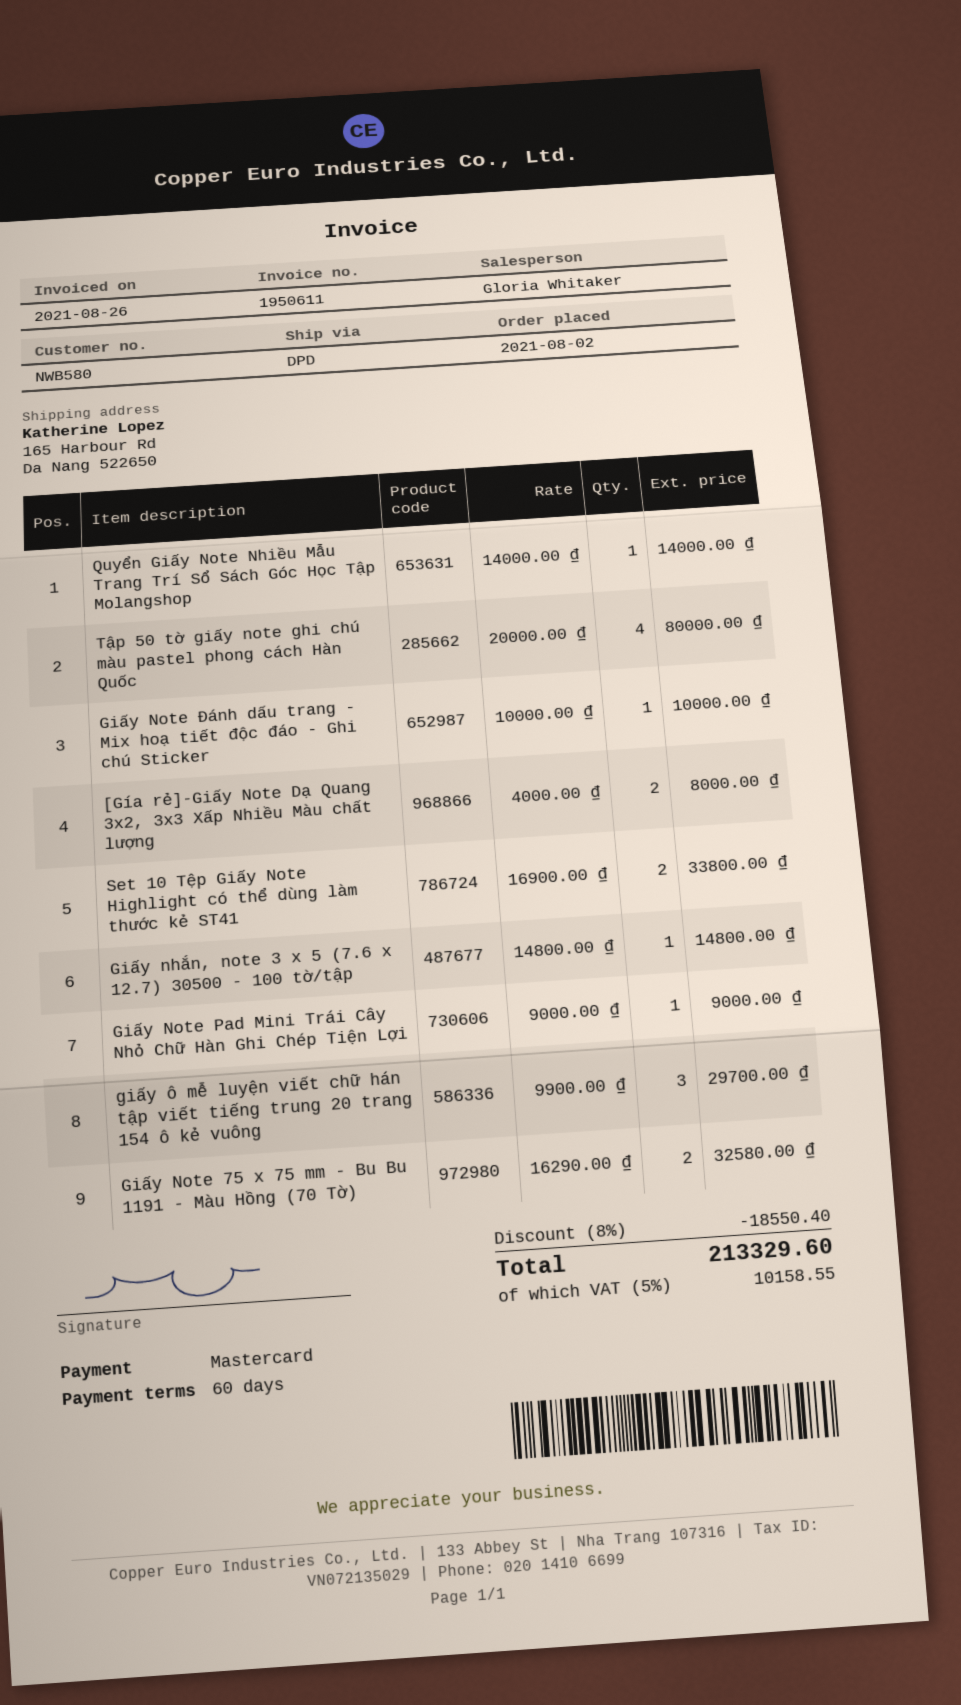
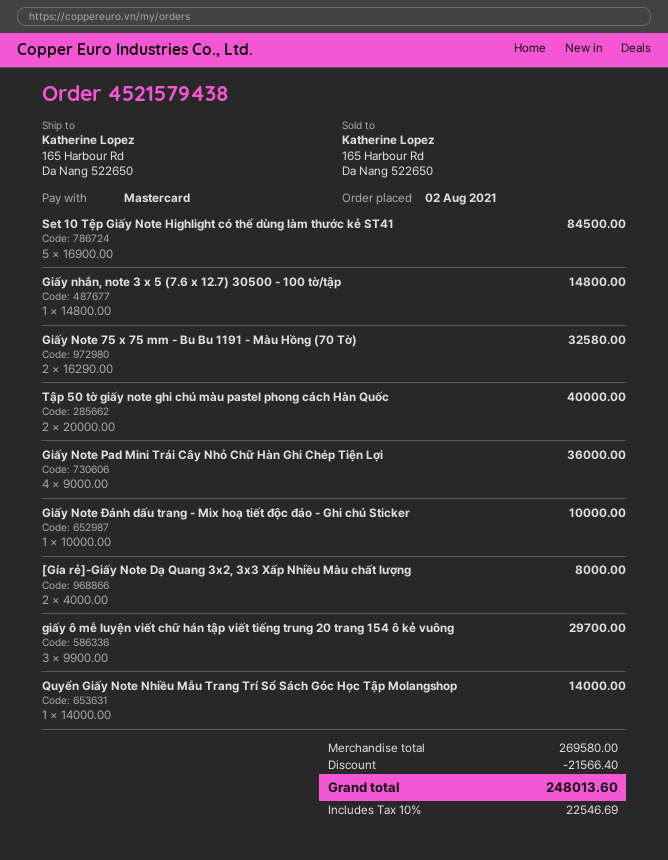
Tập 50 tờ giấy note ghi chú màu pastel phong cách Hàn Quốc: 4 x 20000.00 = 80000.00 -> 2 x 20000.00 = 40000.00
Set 10 Tệp Giấy Note Highlight có thể dùng làm thước kẻ ST41: 2 x 16900.00 = 33800.00 -> 5 x 16900.00 = 84500.00
Giấy Note Pad Mini Trái Cây Nhỏ Chữ Hàn Ghi Chép Tiện Lợi: 1 x 9000.00 = 9000.00 -> 4 x 9000.00 = 36000.00
discount: 18550.40 -> 21566.40
tax: 5% = 10158.55 -> 10% = 22546.69
total: 213329.60 -> 248013.60

